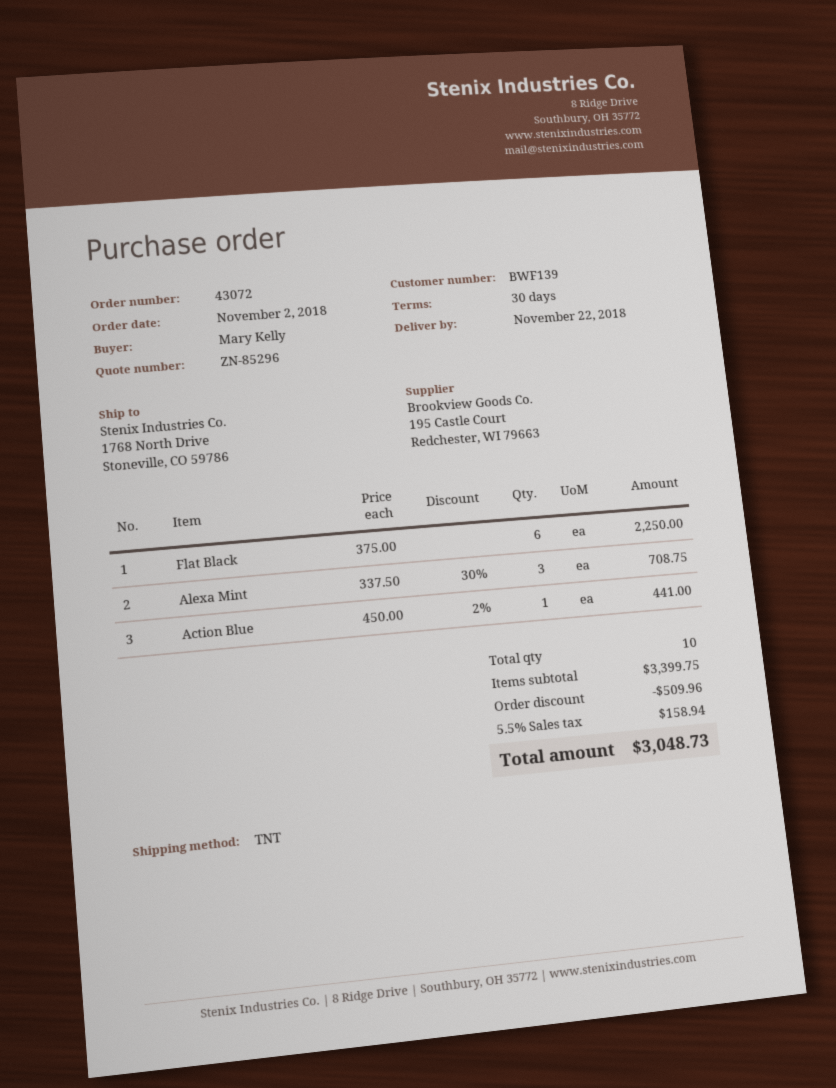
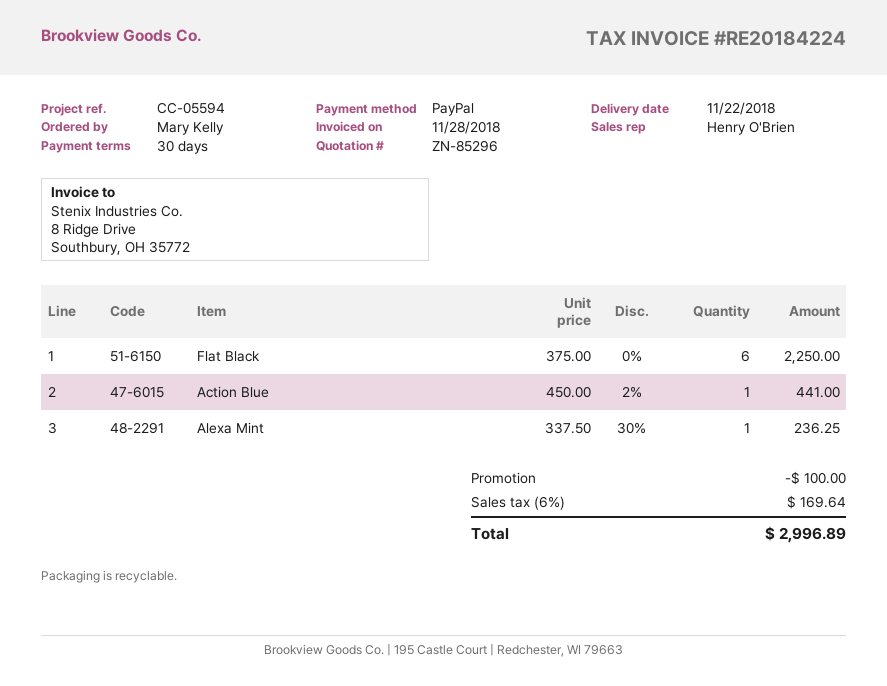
Alexa Mint: 3 x 337.50 - 30% = 708.75 -> 1 x 337.50 - 30% = 236.25
discount: 509.96 -> 100.00
tax: 5.5% = 158.94 -> 6% = 169.64
total: 3048.73 -> 2996.89

